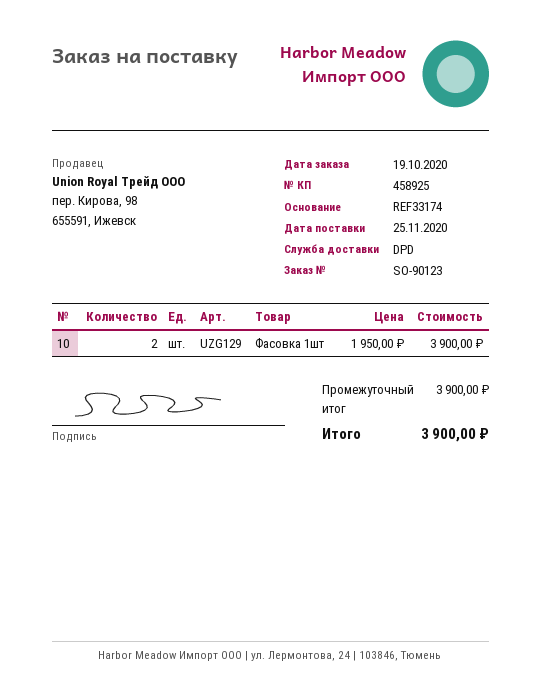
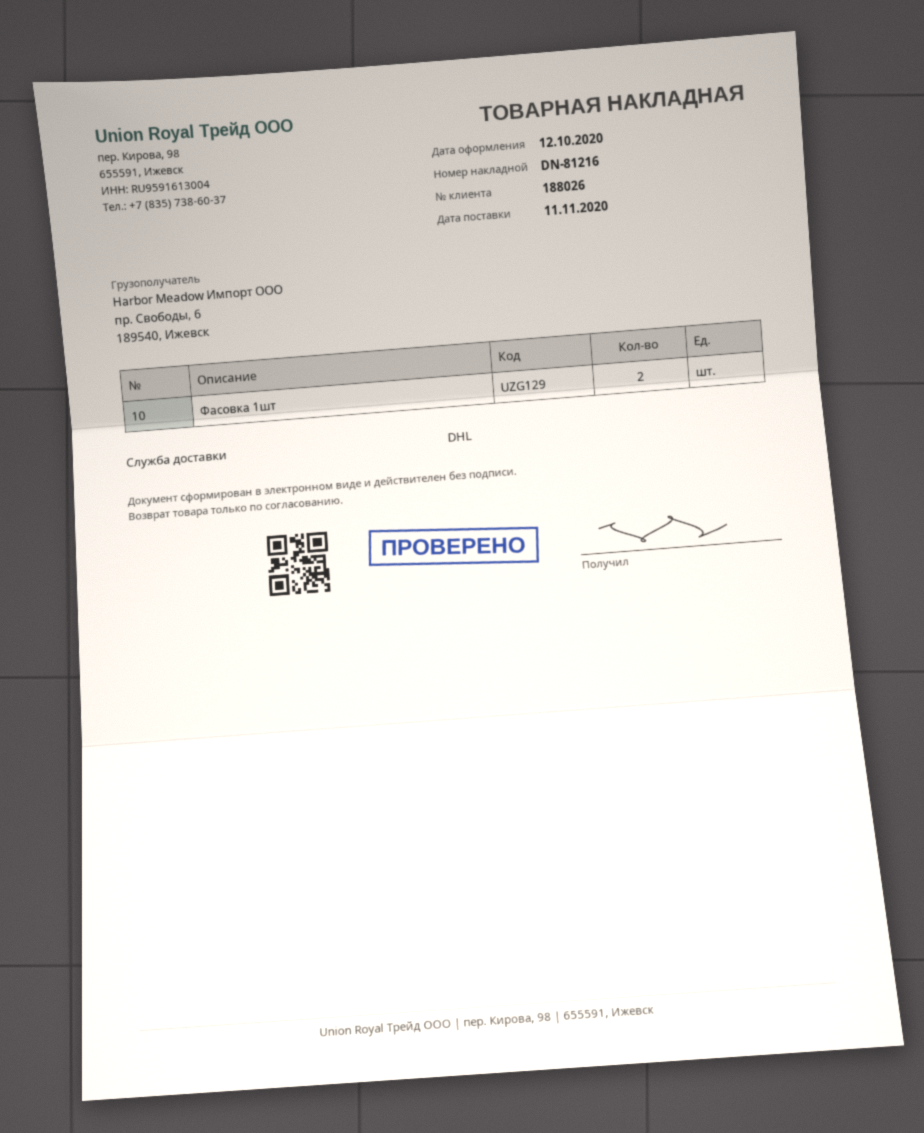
order date: 2020-10-19 -> 2020-10-12
delivery date: 2020-11-25 -> 2020-11-11
shipping method: DPD -> DHL

